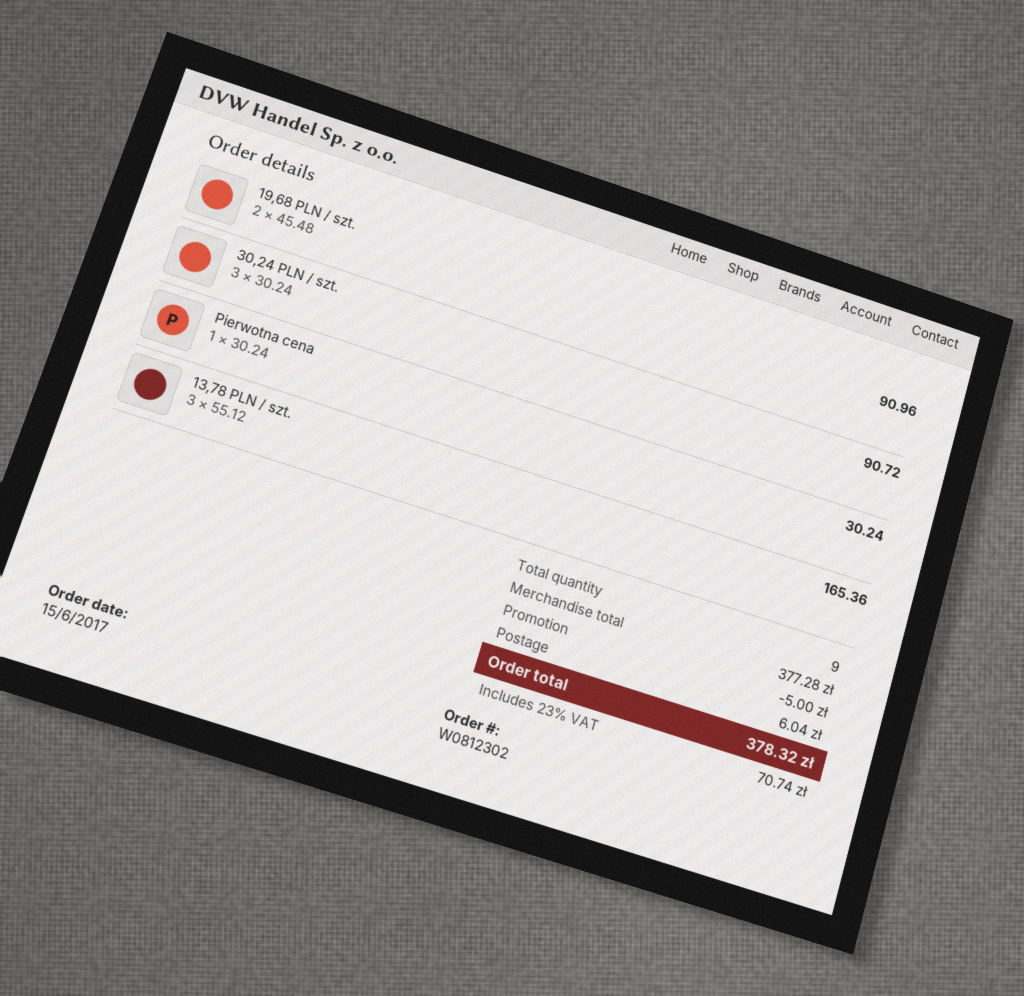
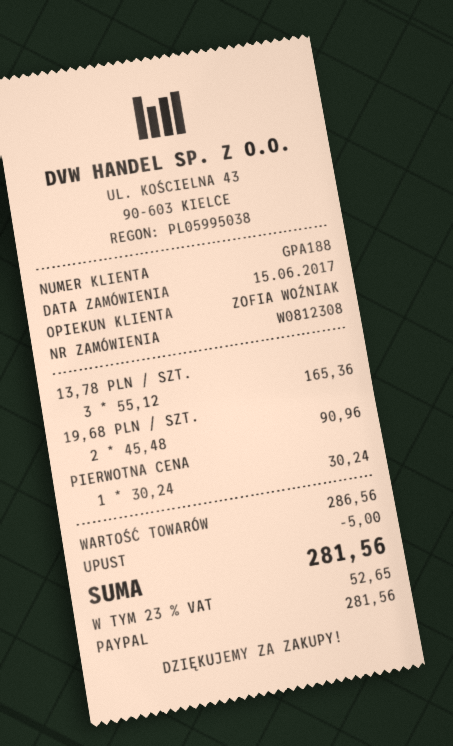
order number: W0812302 -> W0812308
30,24 PLN / szt.: 3 x 30.24 = 90.72 -> none
subtotal: 377.28 -> 286.56
shipping: 6.04 -> none
tax: 23% = 70.74 -> 23% = 52.65
total: 378.32 -> 281.56

